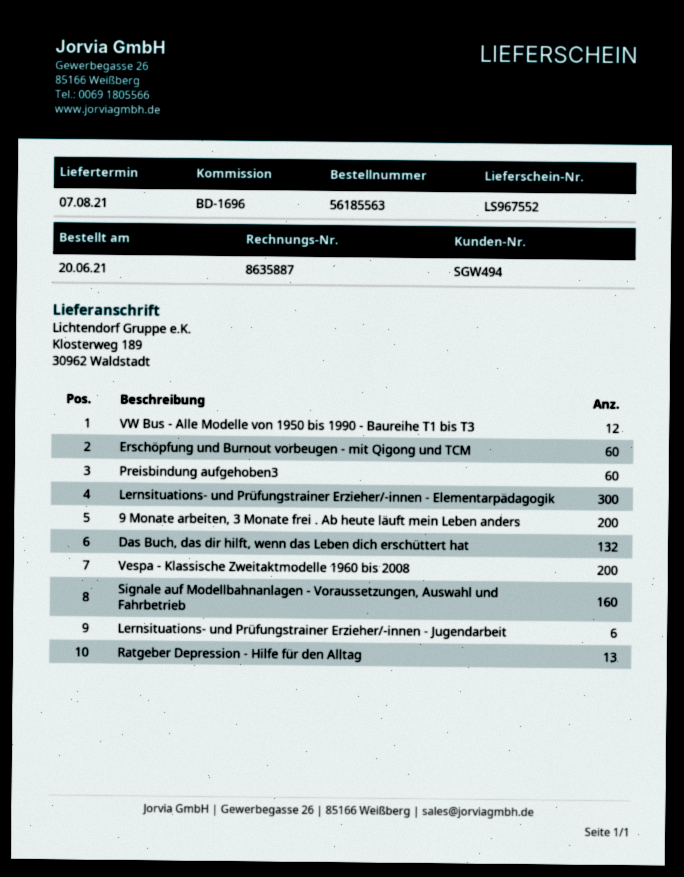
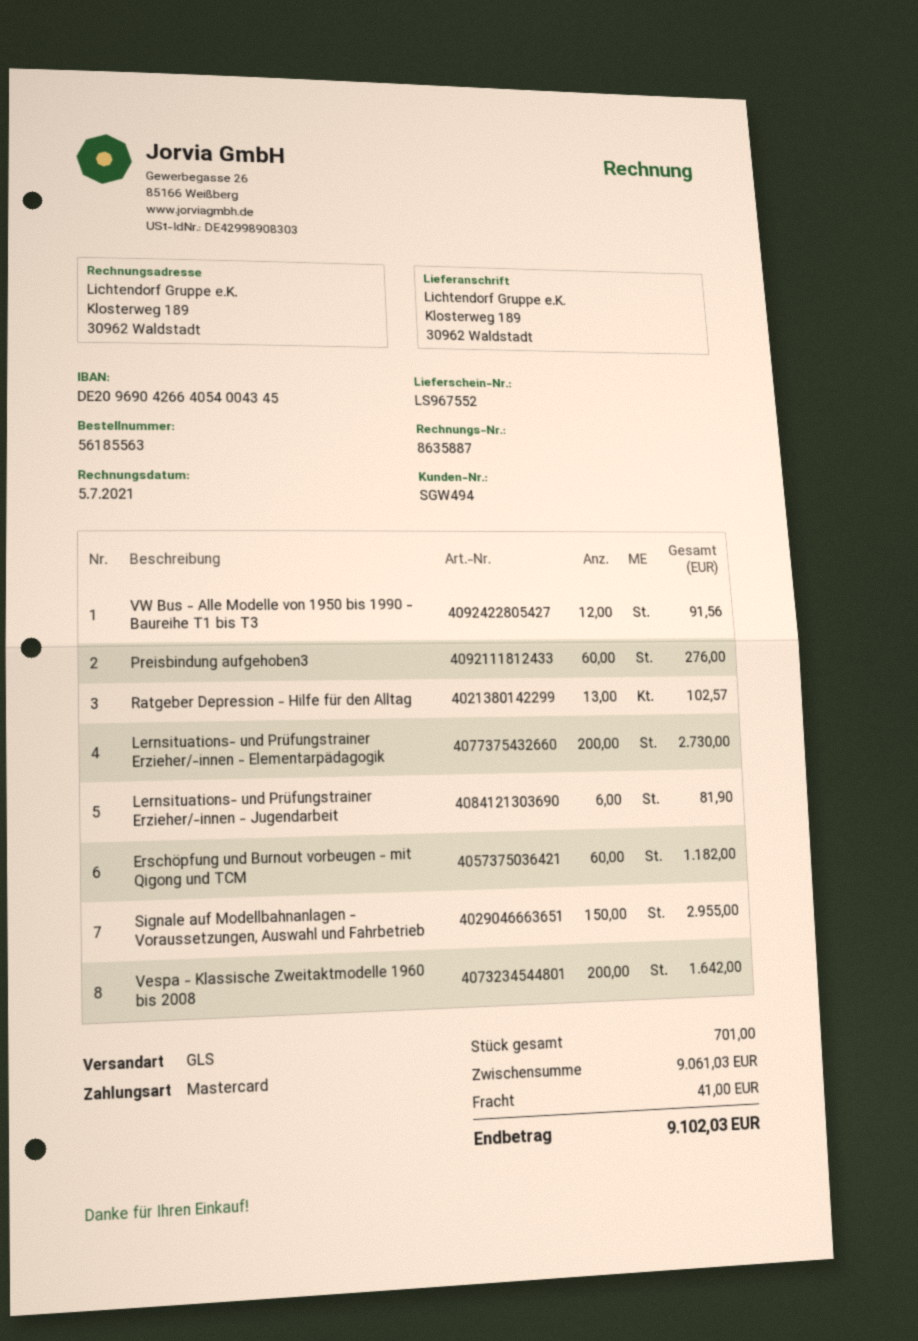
Lernsituations- und Prüfungstrainer Erzieher/-innen - Elementarpädagogik: 300 -> 200
9 Monate arbeiten, 3 Monate frei . Ab heute läuft mein Leben anders: 200 -> none
Das Buch, das dir hilft, wenn das Leben dich erschüttert hat: 132 -> none
Signale auf Modellbahnanlagen - Voraussetzungen, Auswahl und Fahrbetrieb: 160 -> 150

